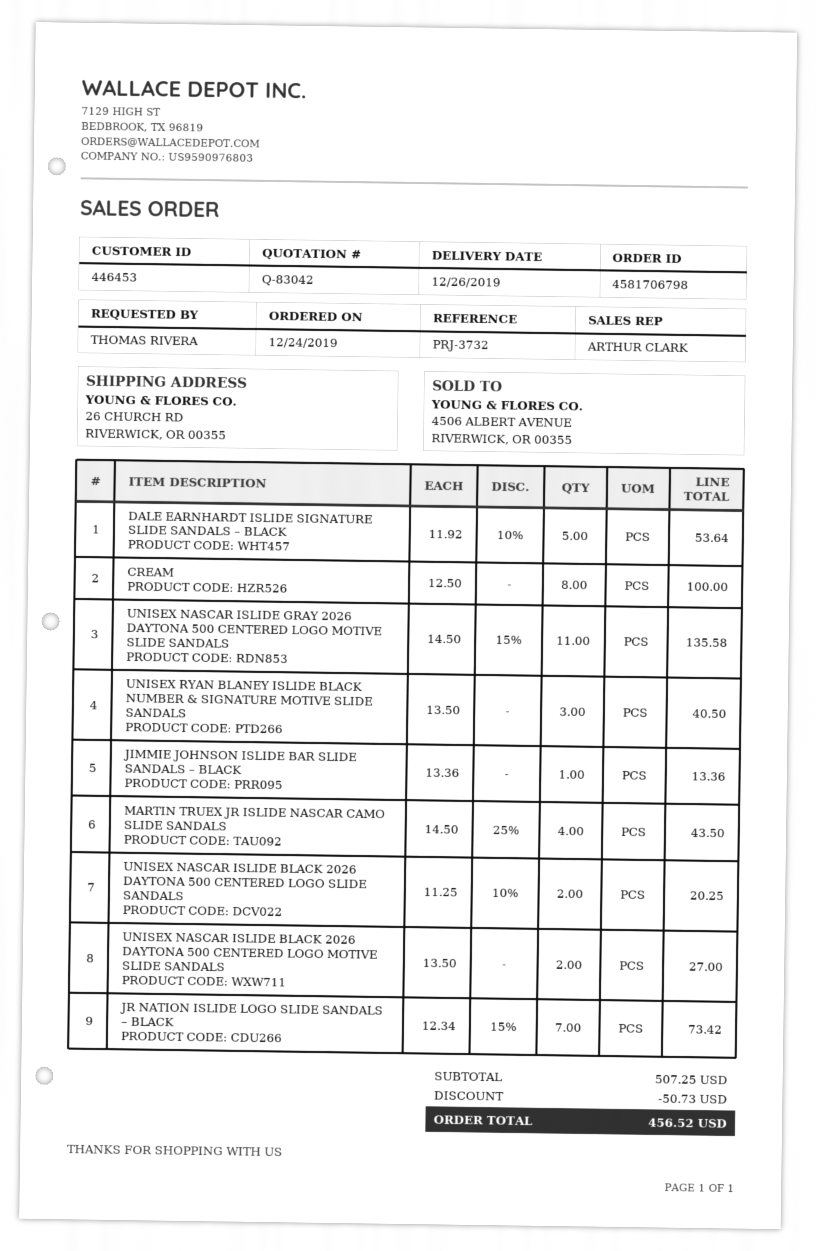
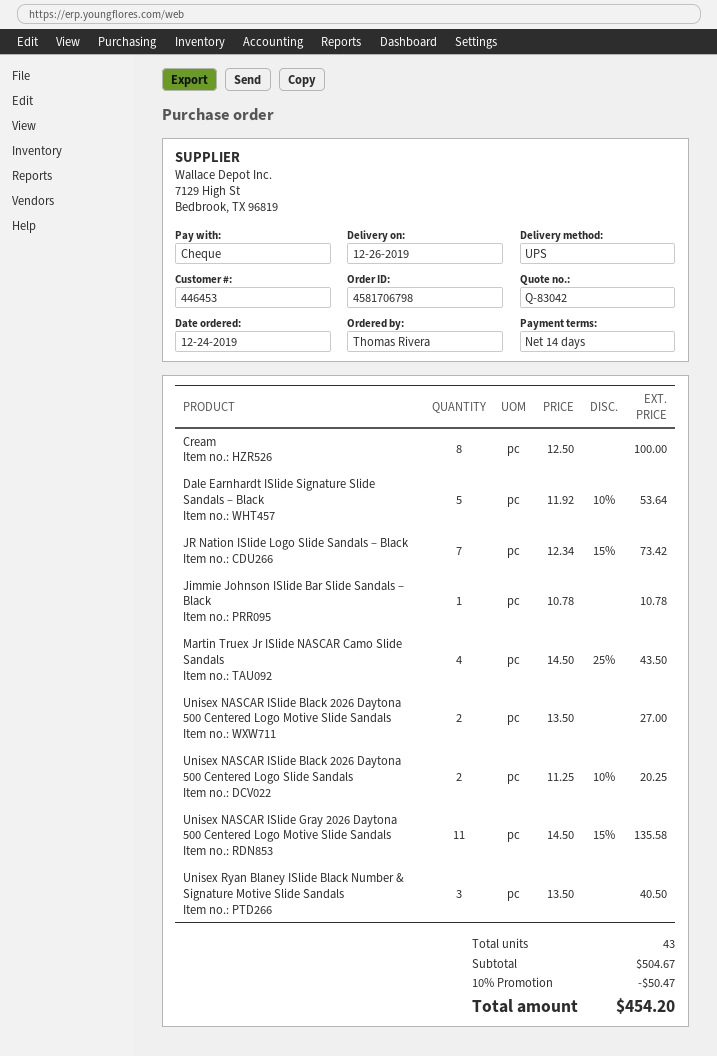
JIMMIE JOHNSON ISLIDE BAR SLIDE SANDALS – BLACK: 1 x 13.36 = 13.36 -> 1 x 10.78 = 10.78
subtotal: 507.25 -> 504.67
discount: 50.73 -> 50.47
total: 456.52 -> 454.20

